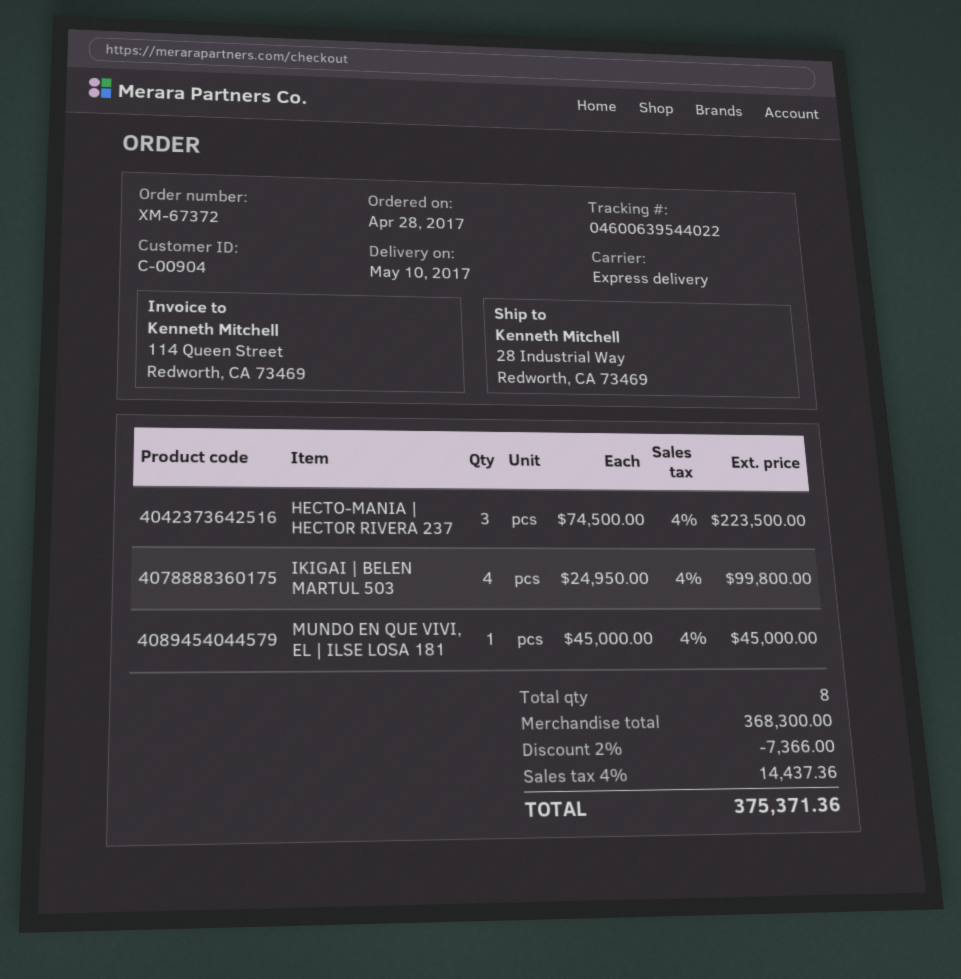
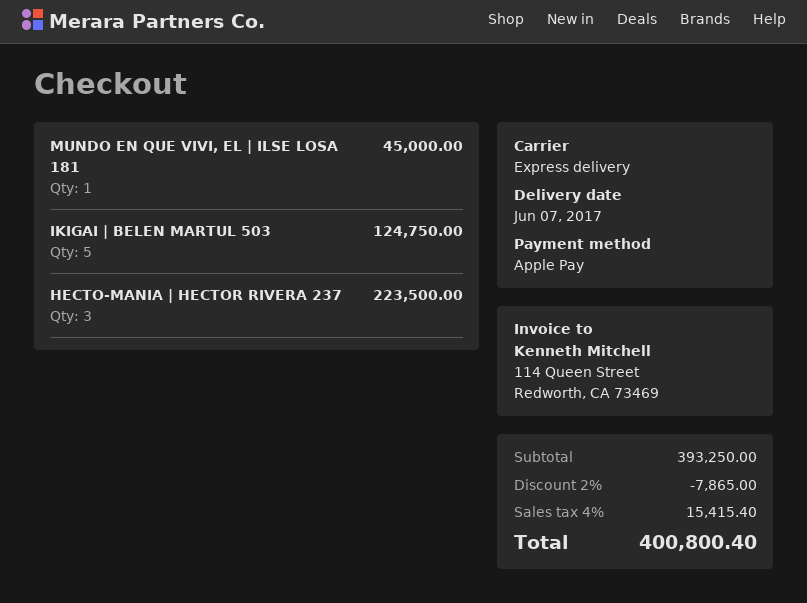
delivery date: 2017-05-10 -> 2017-06-07
IKIGAI | BELEN MARTUL 503: 4 for 99800.00 -> 5 for 124750.00
subtotal: 368300.00 -> 393250.00
discount: 2% = 7366.00 -> 2% = 7865.00
tax: 4% = 14437.36 -> 4% = 15415.40
total: 375371.36 -> 400800.40

